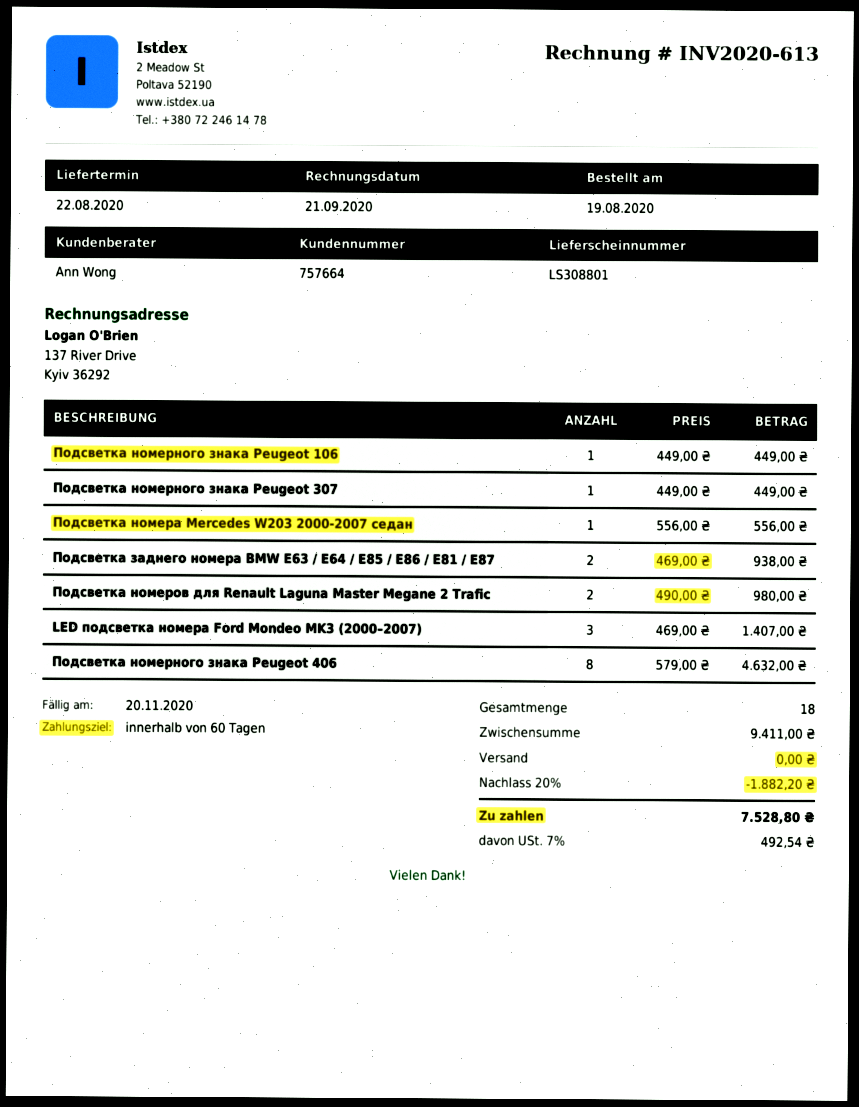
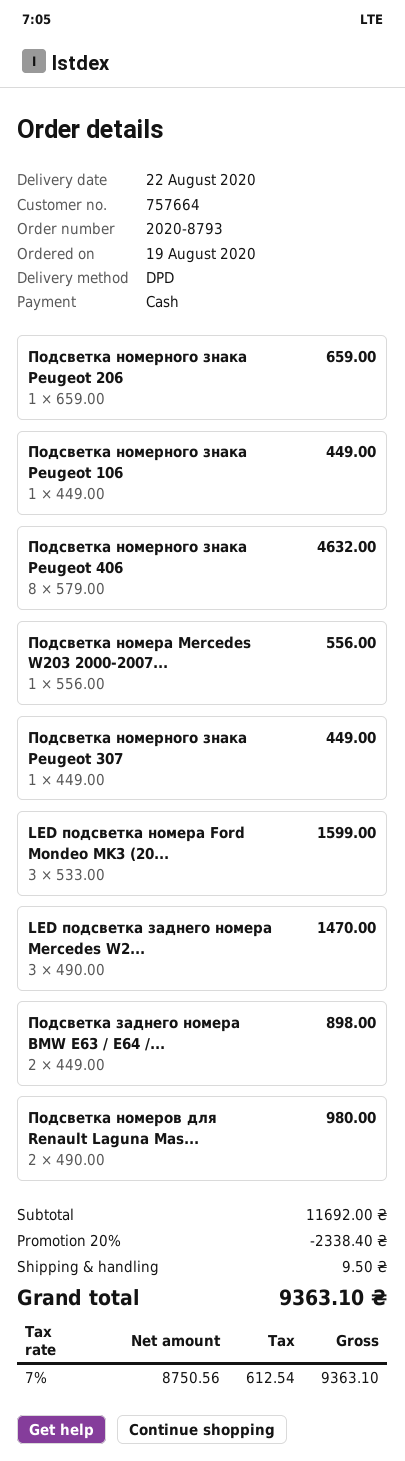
Подсветка заднего номера BMW E63 / E64 / E85 / E86 / E81 / E87: 2 x 469.00 = 938.00 -> 2 x 449.00 = 898.00
LED подсветка номера Ford Mondeo MK3 (2000–2007): 3 x 469.00 = 1407.00 -> 3 x 533.00 = 1599.00
Подсветка номерного знака Peugeot 206: none -> 1 x 659.00 = 659.00
LED подсветка заднего номера Mercedes W2...: none -> 3 x 490.00 = 1470.00
subtotal: 9411.00 -> 11692.00
discount: 20% = 1882.20 -> 20% = 2338.40
shipping: 0.00 -> 9.50
tax: 7% = 492.54 -> 7% = 612.54
total: 7528.80 -> 9363.10

